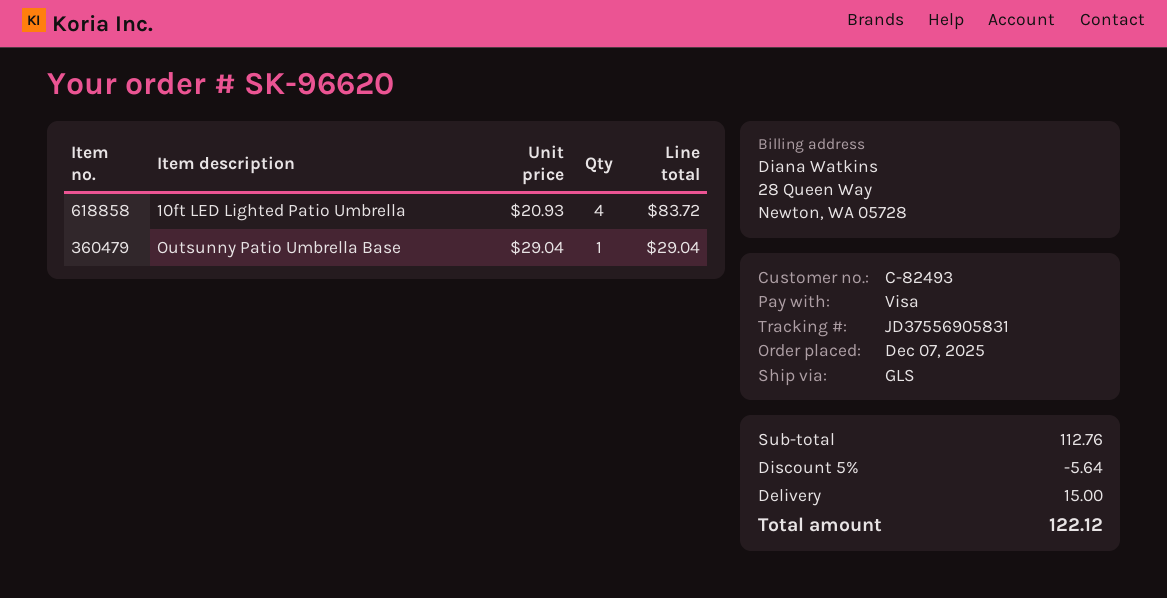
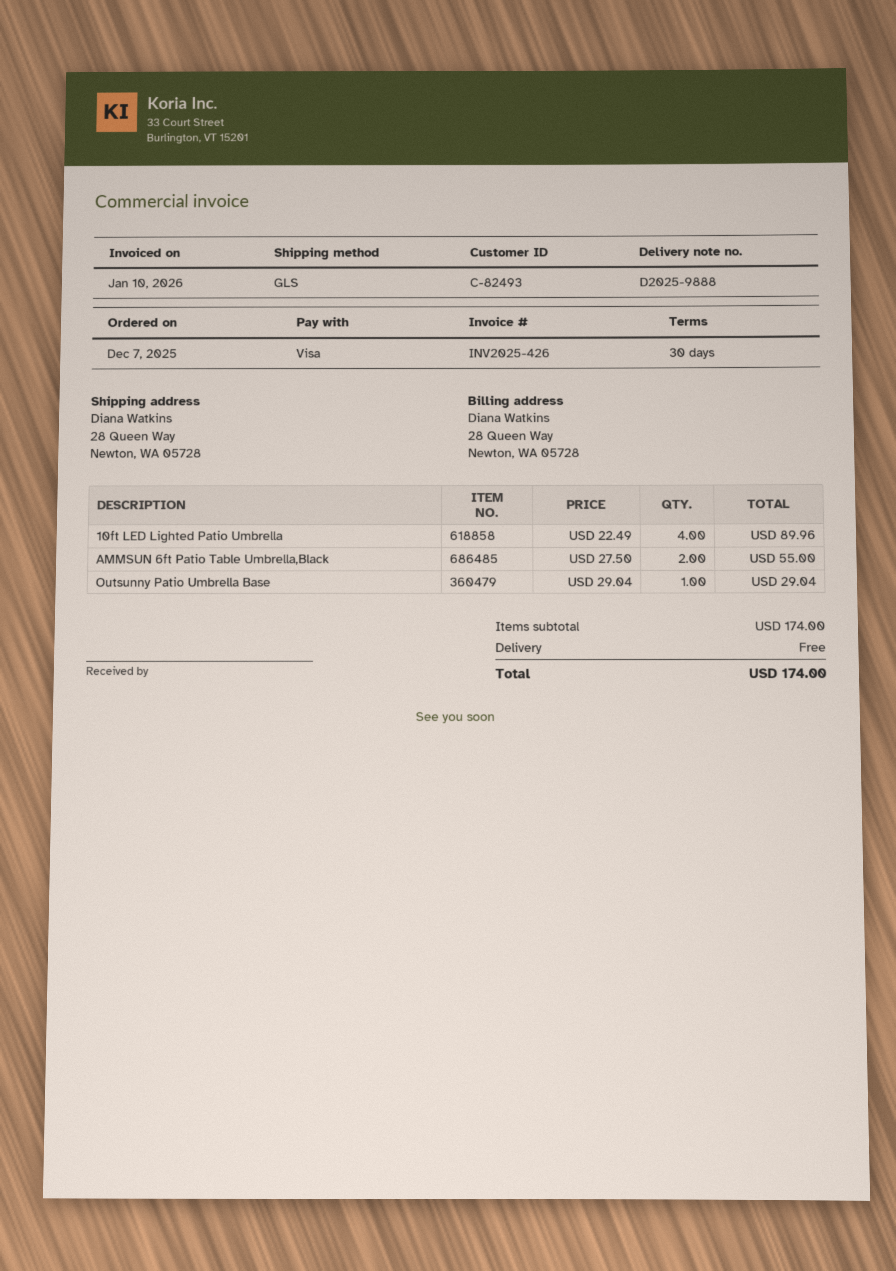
10ft LED Lighted Patio Umbrella: 4 x 20.93 = 83.72 -> 4 x 22.49 = 89.96
AMMSUN 6ft Patio Table Umbrella,Black: none -> 2 x 27.50 = 55.00
subtotal: 112.76 -> 174.00
discount: 5% = 5.64 -> none
shipping: 15.00 -> 0.00
total: 122.12 -> 174.00

